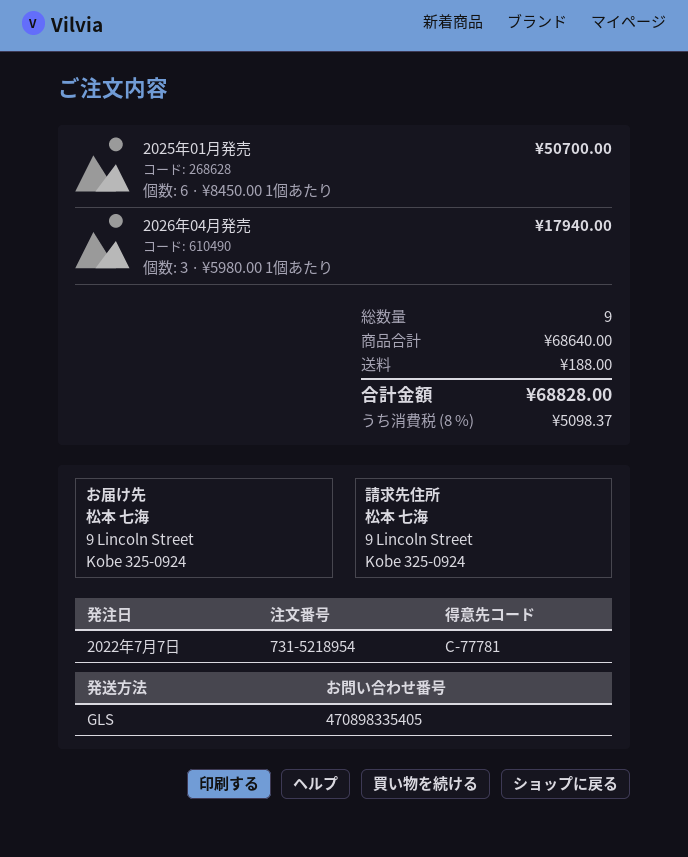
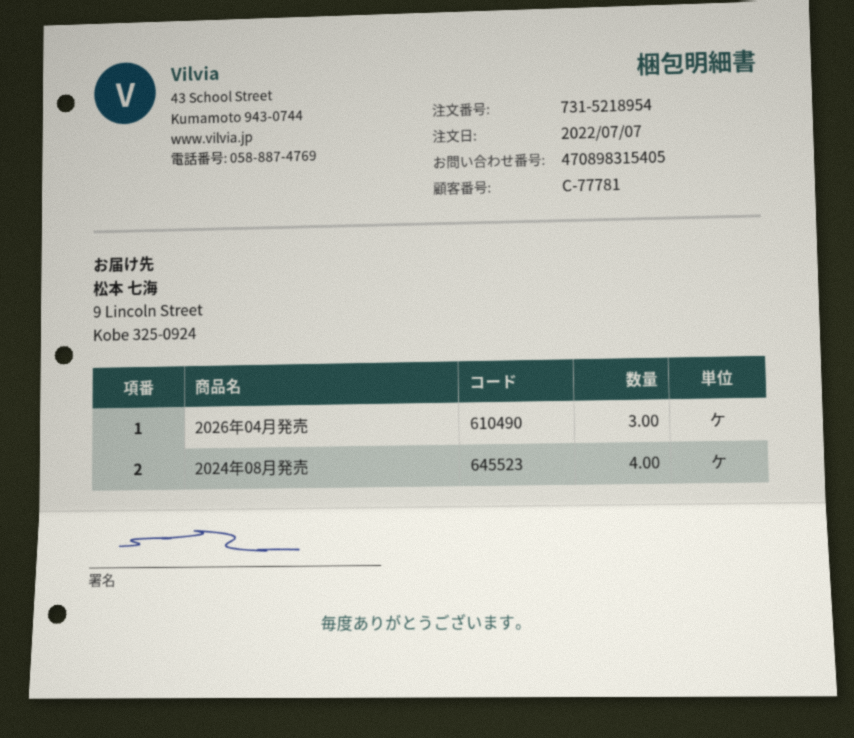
tracking number: 470898335405 -> 470898315405
2025年01月発売: 6 -> none
2024年08月発売: none -> 4

